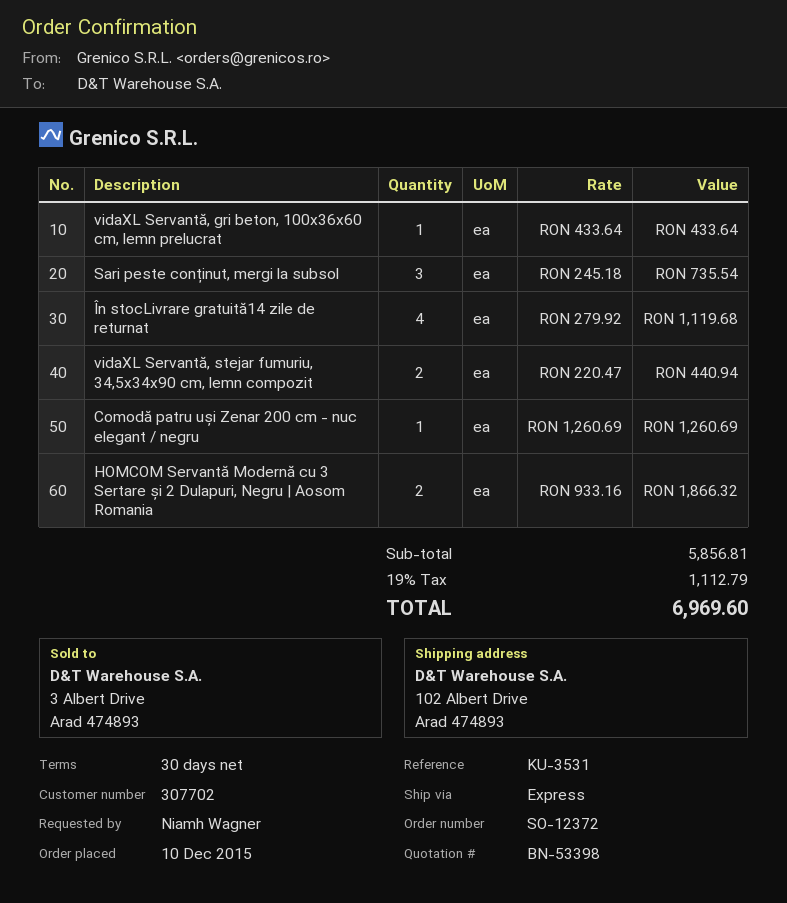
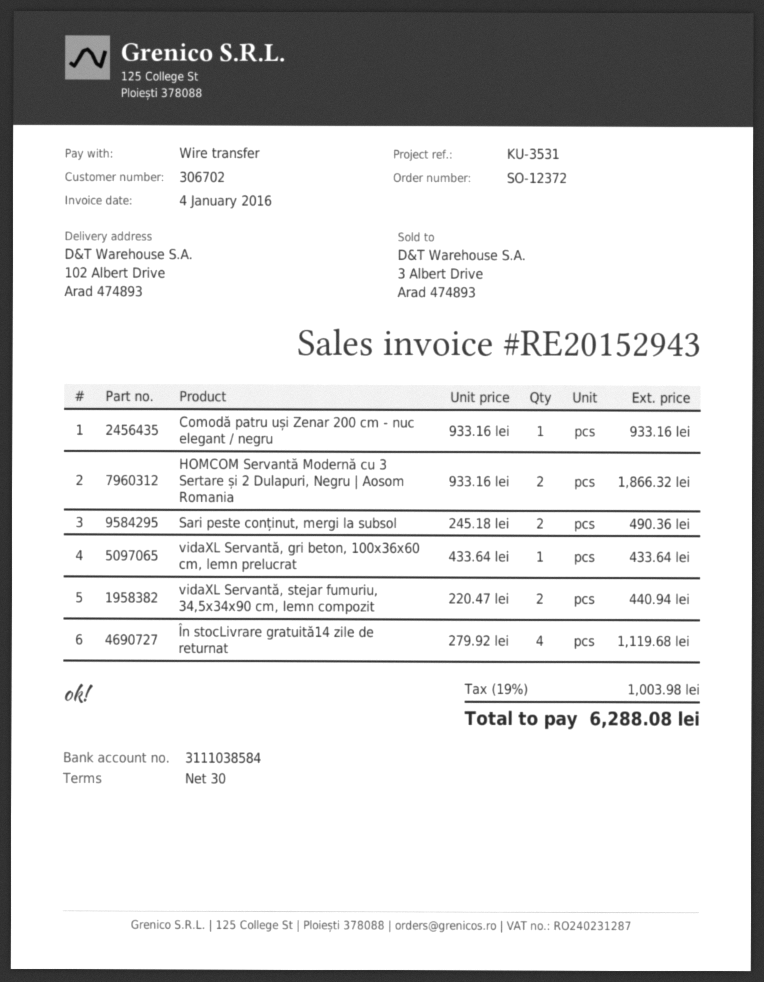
customer number: 307702 -> 306702
Sari peste conținut, mergi la subsol: 3 x 245.18 = 735.54 -> 2 x 245.18 = 490.36
Comodă patru uși Zenar 200 cm - nuc elegant / negru: 1 x 1260.69 = 1260.69 -> 1 x 933.16 = 933.16
tax: 19% = 1112.79 -> 19% = 1003.98
total: 6969.60 -> 6288.08

